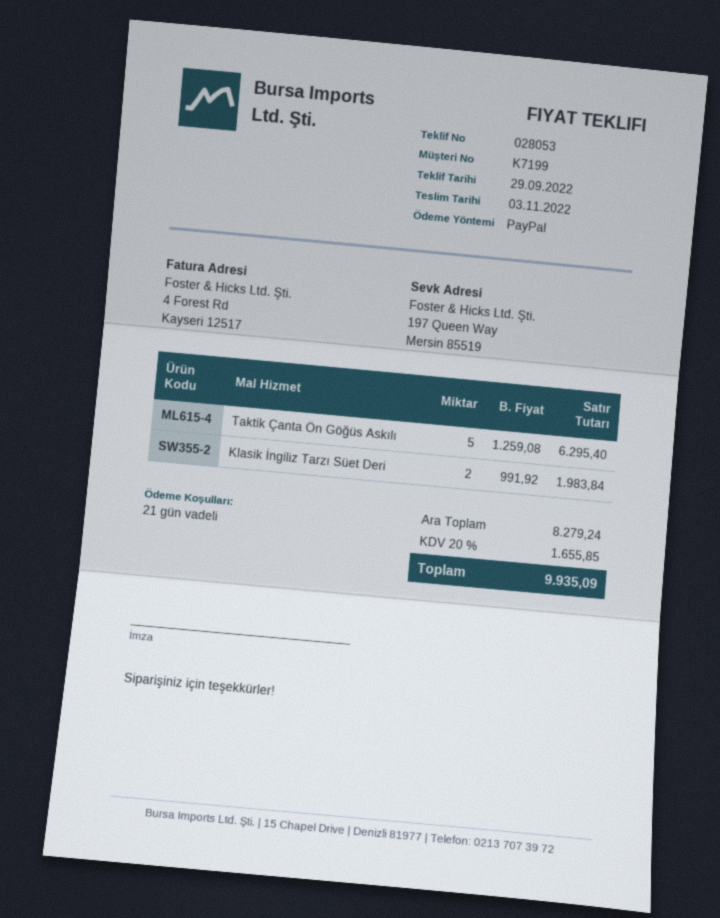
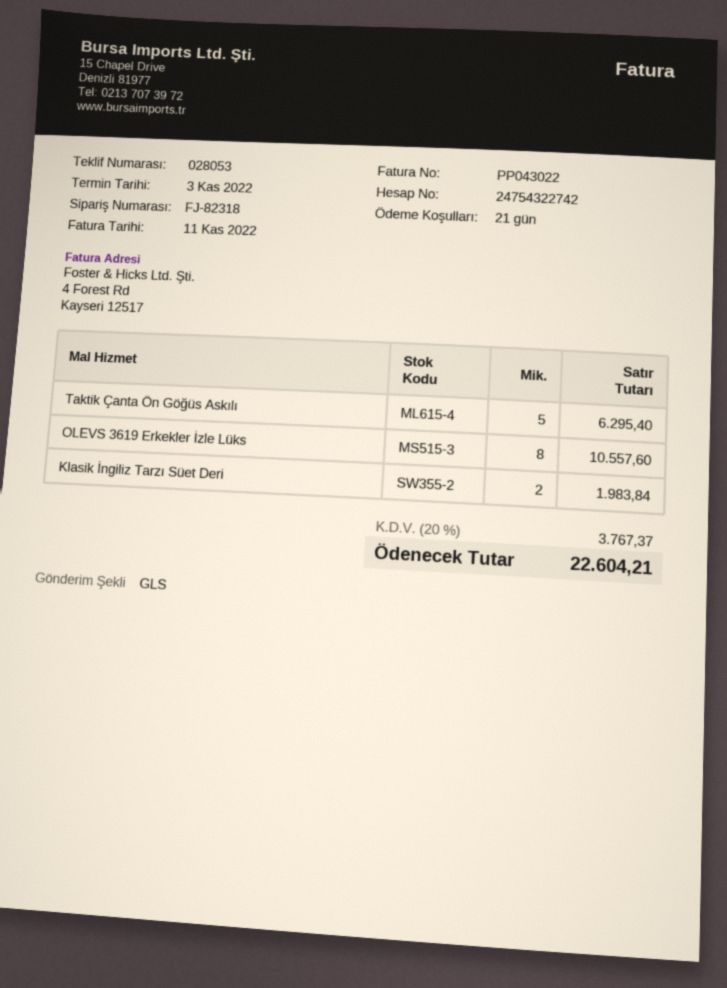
OLEVS 3619 Erkekler İzle Lüks: none -> 8 for 10557.60
tax: 20% = 1655.85 -> 20% = 3767.37
total: 9935.09 -> 22604.21

